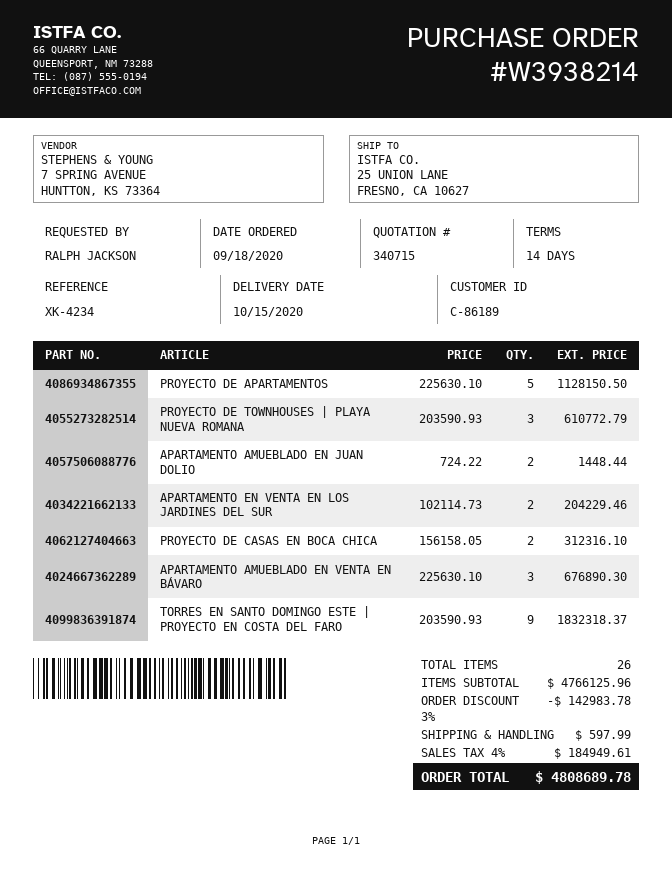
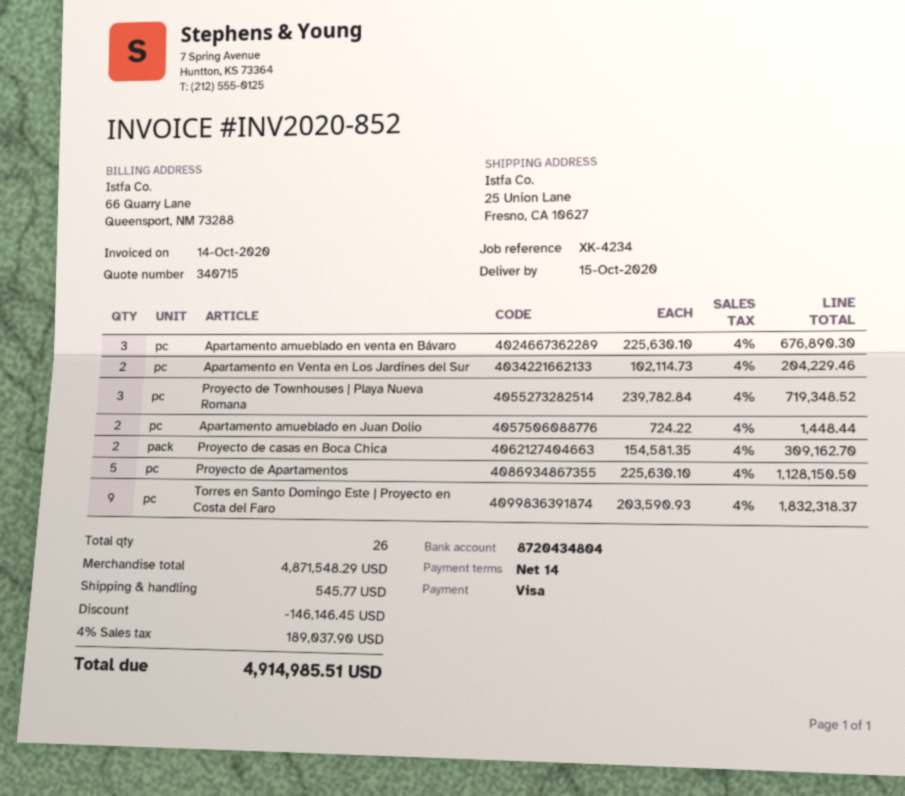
PROYECTO DE TOWNHOUSES | PLAYA NUEVA ROMANA: 3 x 203590.93 = 610772.79 -> 3 x 239782.84 = 719348.52
PROYECTO DE CASAS EN BOCA CHICA: 2 x 156158.05 = 312316.10 -> 2 x 154581.35 = 309162.70
subtotal: 4766125.96 -> 4871548.29
discount: 142983.78 -> 146146.45
shipping: 597.99 -> 545.77
tax: 4% = 184949.61 -> 4% = 189037.90
total: 4808689.78 -> 4914985.51

